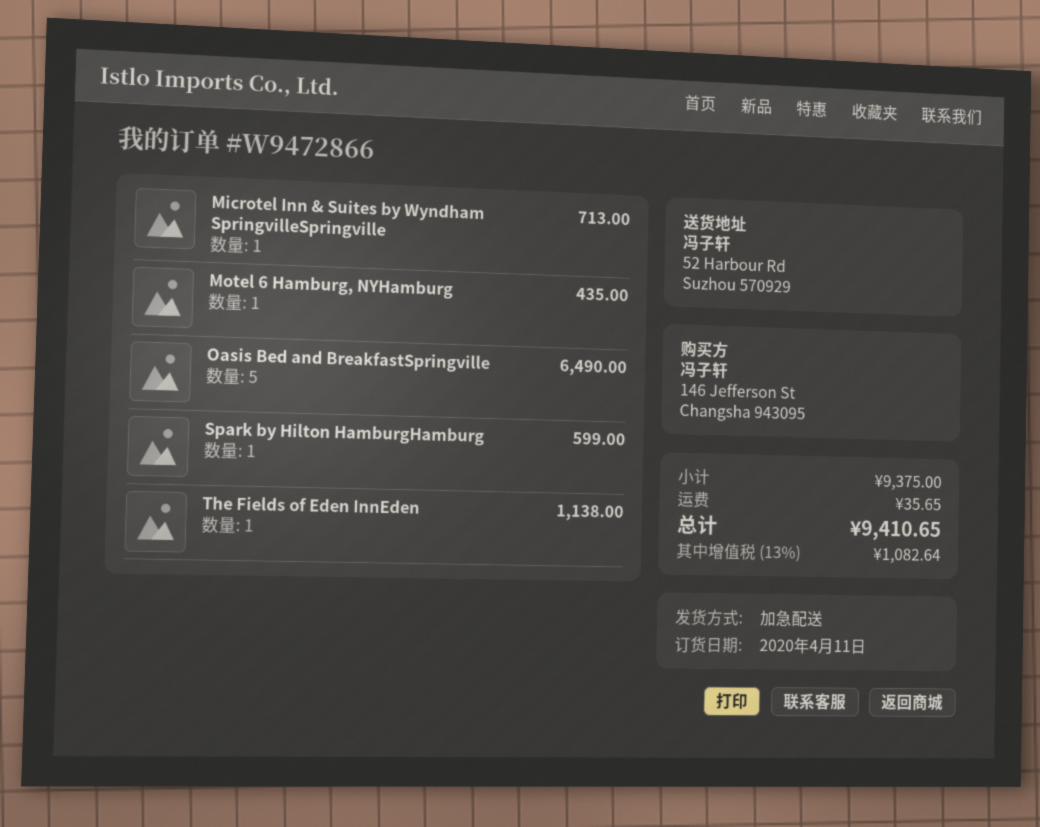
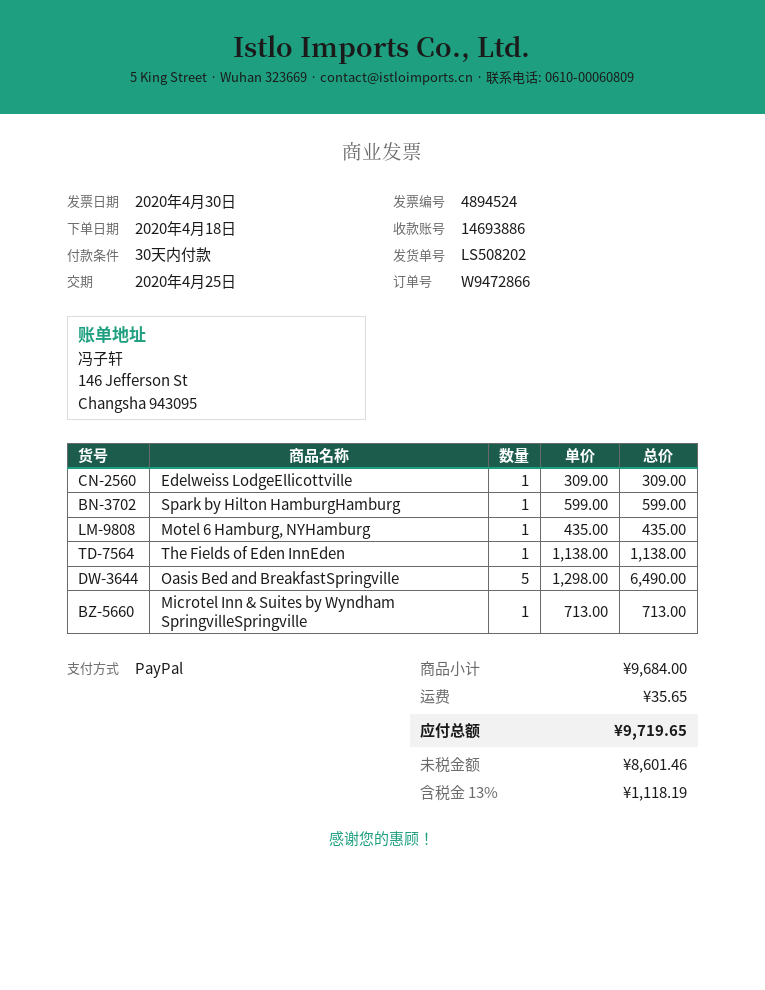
order date: 2020-04-11 -> 2020-04-18
Edelweiss LodgeEllicottville: none -> 1 for 309.00
subtotal: 9375.00 -> 9684.00
tax: 13% = 1082.64 -> 13% = 1118.19
total: 9410.65 -> 9719.65

